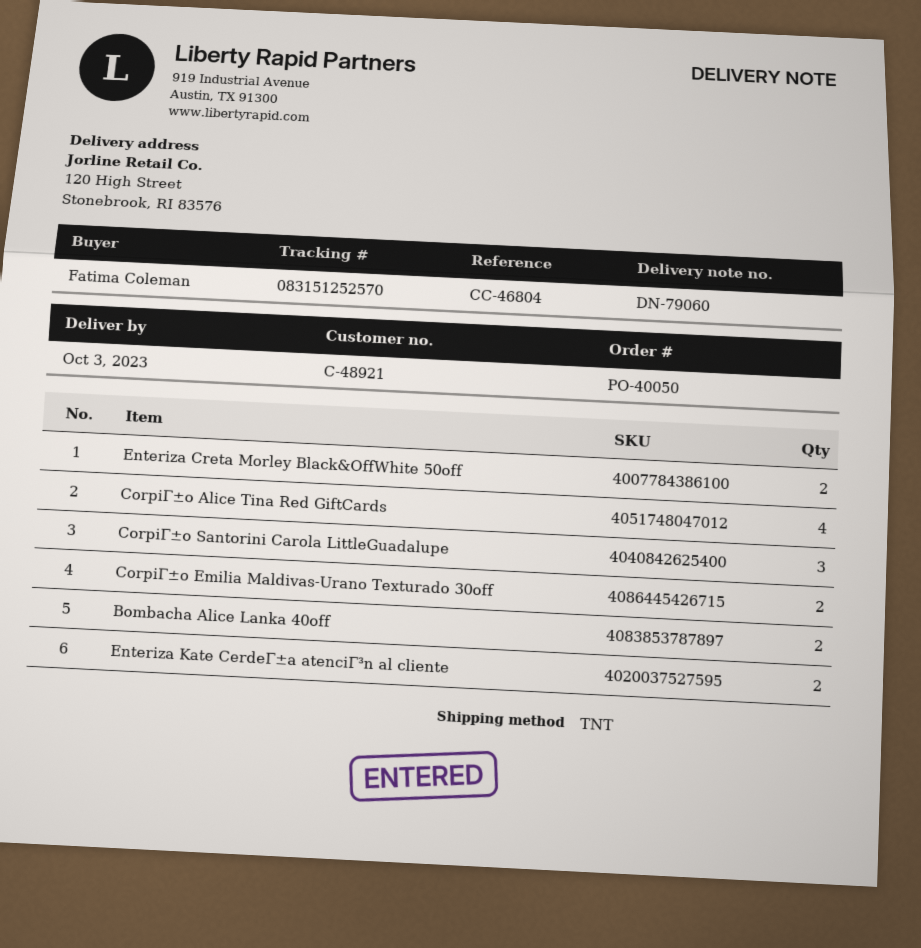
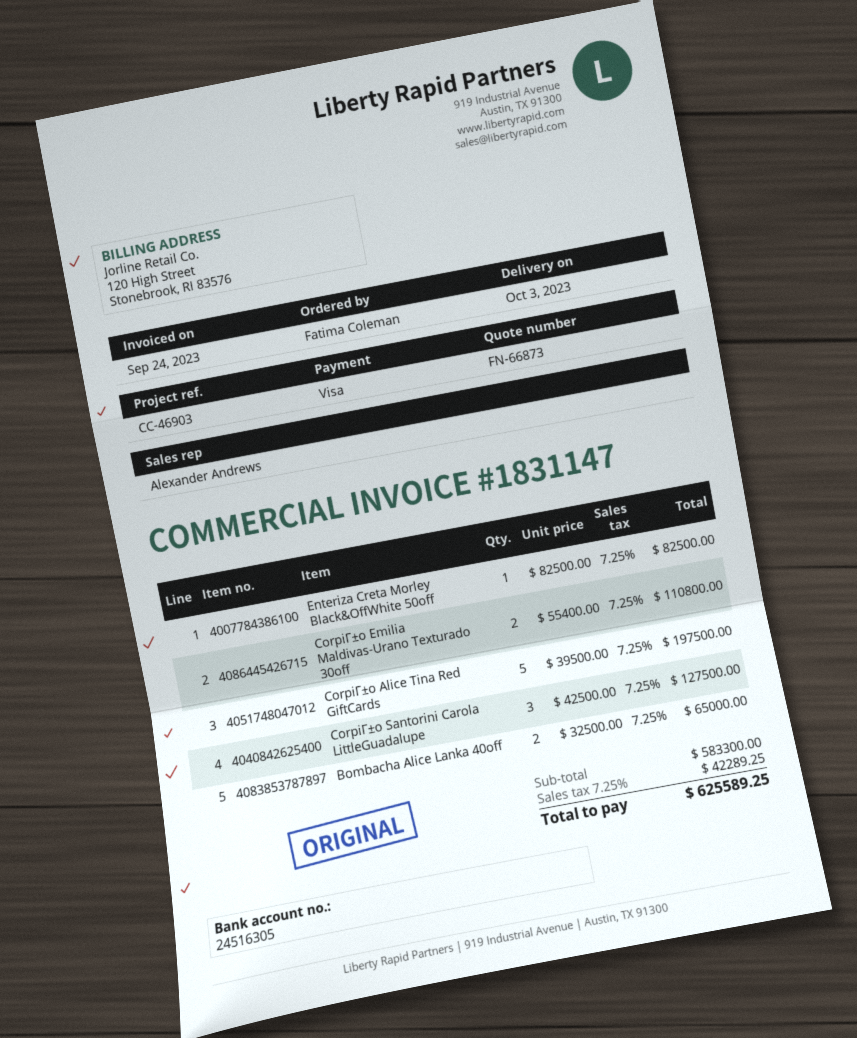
reference: CC-46804 -> CC-46903
Enteriza Creta Morley Black&OffWhite 50off: 2 -> 1
CorpiΓ±o Alice Tina Red GiftCards: 4 -> 5
Enteriza Kate CerdeΓ±a atenciΓ³n al cliente: 2 -> none

